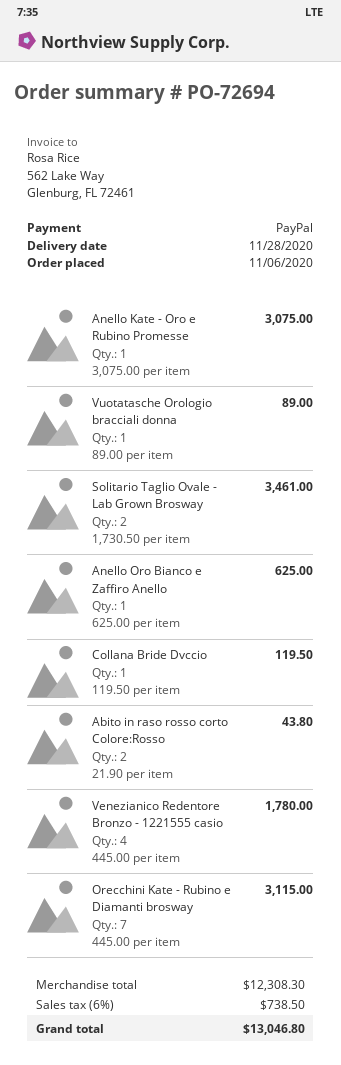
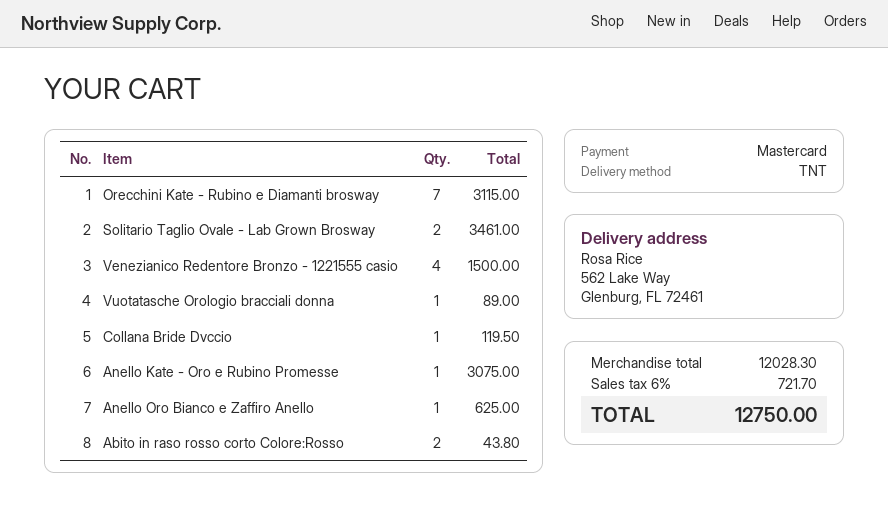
payment method: PayPal -> Mastercard
Venezianico Redentore Bronzo - 1221555 casio: 4 for 1780.00 -> 4 for 1500.00
subtotal: 12308.30 -> 12028.30
tax: 6% = 738.50 -> 6% = 721.70
total: 13046.80 -> 12750.00

